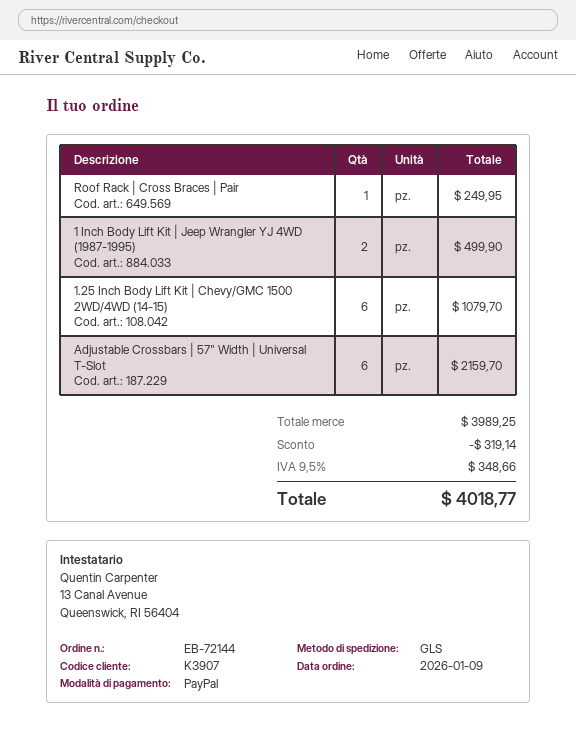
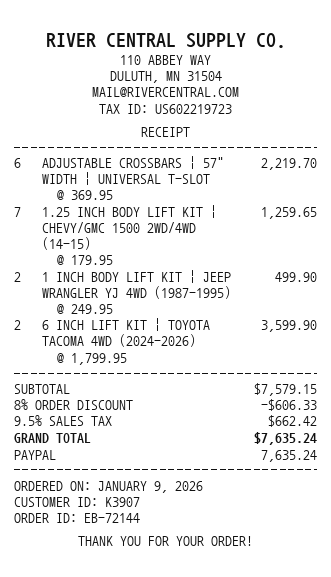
Roof Rack | Cross Braces | Pair: 1 for 249.95 -> none
1.25 Inch Body Lift Kit | Chevy/GMC 1500 2WD/4WD (14-15): 6 for 1079.70 -> 7 for 1259.65
Adjustable Crossbars | 57" Width | Universal T-Slot: 6 for 2159.70 -> 6 for 2219.70
6 INCH LIFT KIT | TOYOTA TACOMA 4WD (2024-2026): none -> 2 for 3599.90
subtotal: 3989.25 -> 7579.15
discount: 319.14 -> 606.33
tax: 9.5% = 348.66 -> 9.5% = 662.42
total: 4018.77 -> 7635.24

